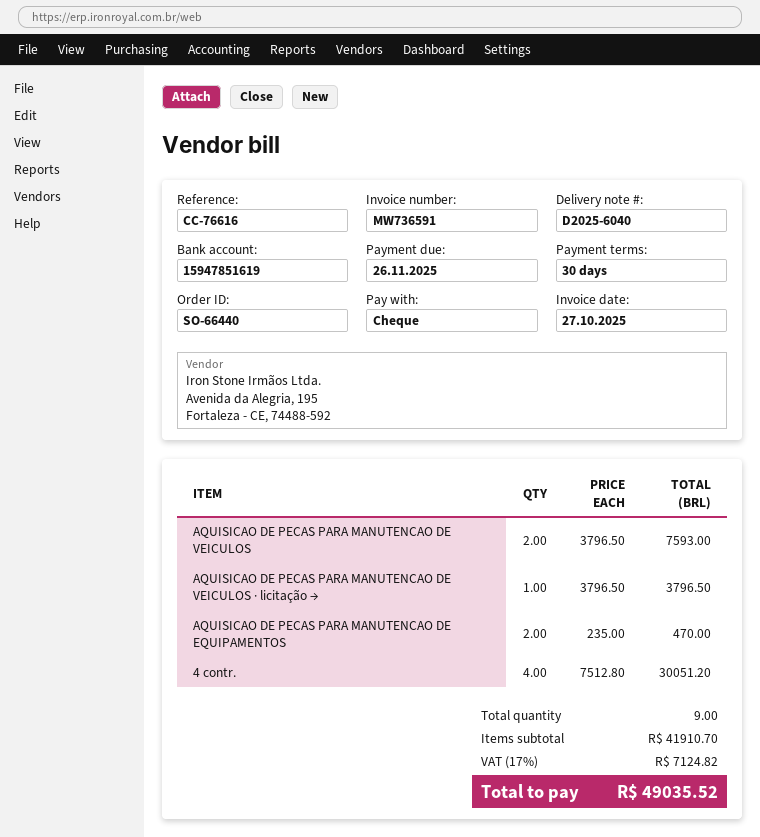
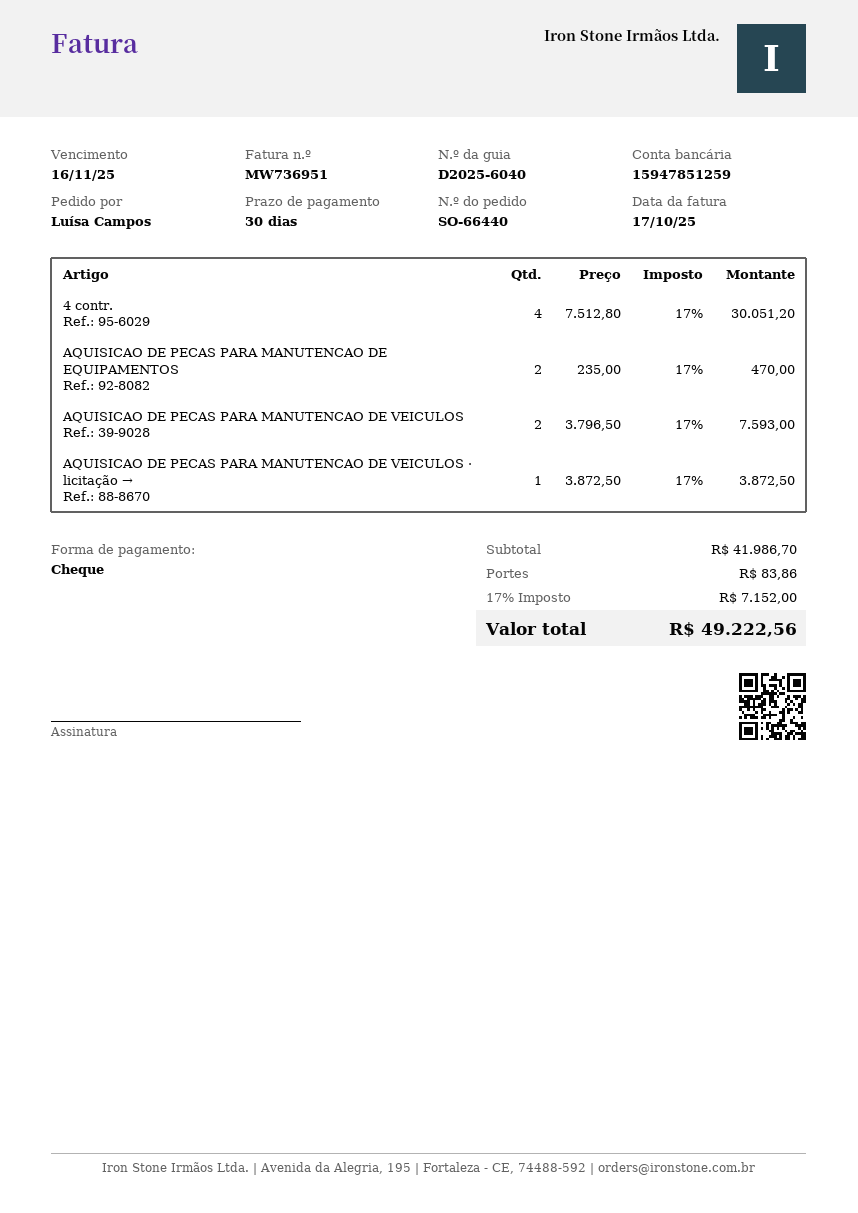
invoice number: MW736591 -> MW736951
invoice date: 2025-10-27 -> 2025-10-17
due date: 2025-11-26 -> 2025-11-16
bank account: 15947851619 -> 15947851259
AQUISICAO DE PECAS PARA MANUTENCAO DE VEICULOS · licitação →: 1 x 3796.50 = 3796.50 -> 1 x 3872.50 = 3872.50
subtotal: 41910.70 -> 41986.70
shipping: none -> 83.86
tax: 17% = 7124.82 -> 17% = 7152.00
total: 49035.52 -> 49222.56

